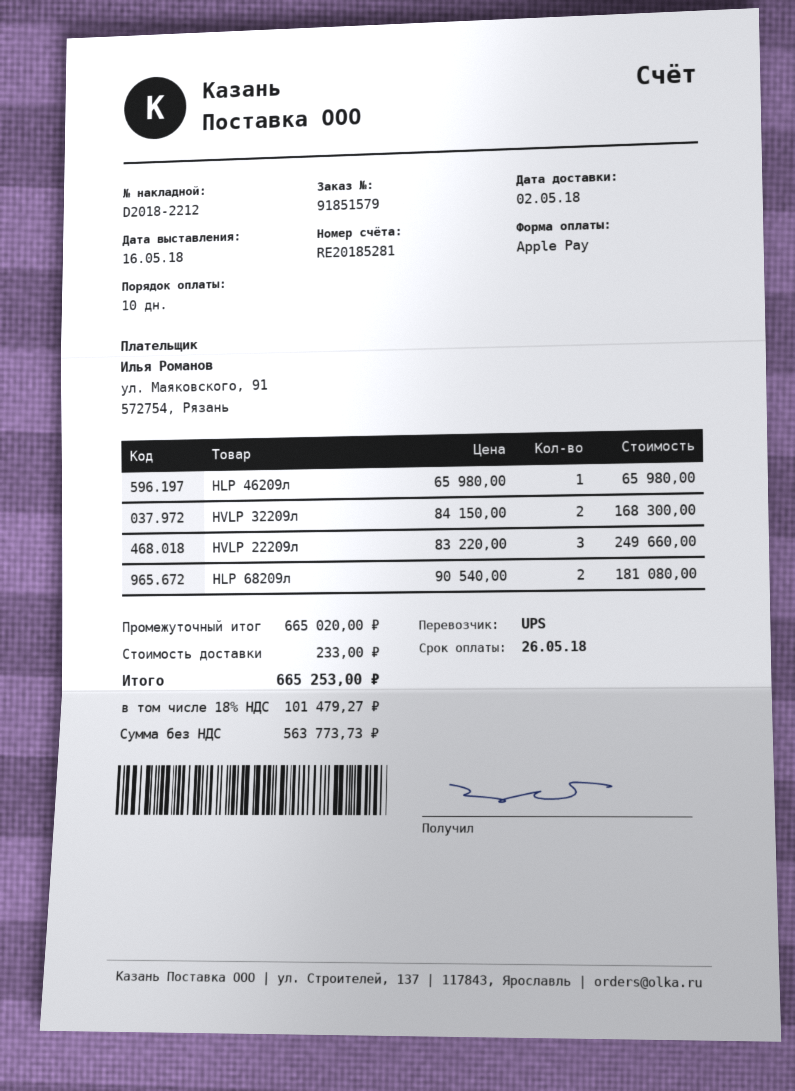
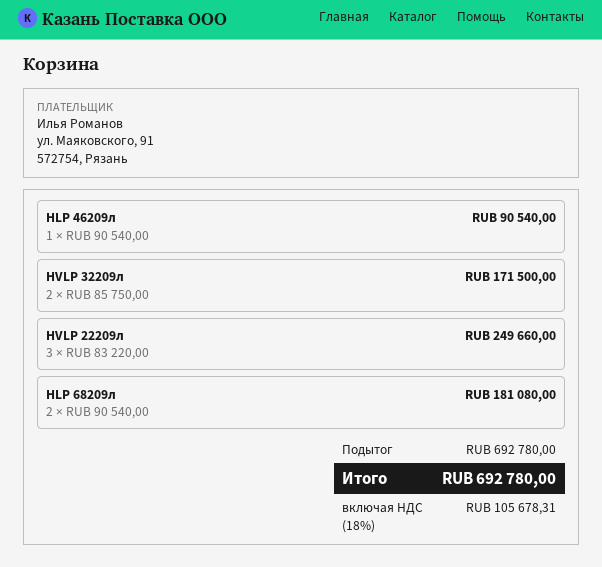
HLP 46209л: 1 x 65980.00 = 65980.00 -> 1 x 90540.00 = 90540.00
HVLP 32209л: 2 x 84150.00 = 168300.00 -> 2 x 85750.00 = 171500.00
subtotal: 665020.00 -> 692780.00
shipping: 233.00 -> none
tax: 18% = 101479.27 -> 18% = 105678.31
total: 665253.00 -> 692780.00

